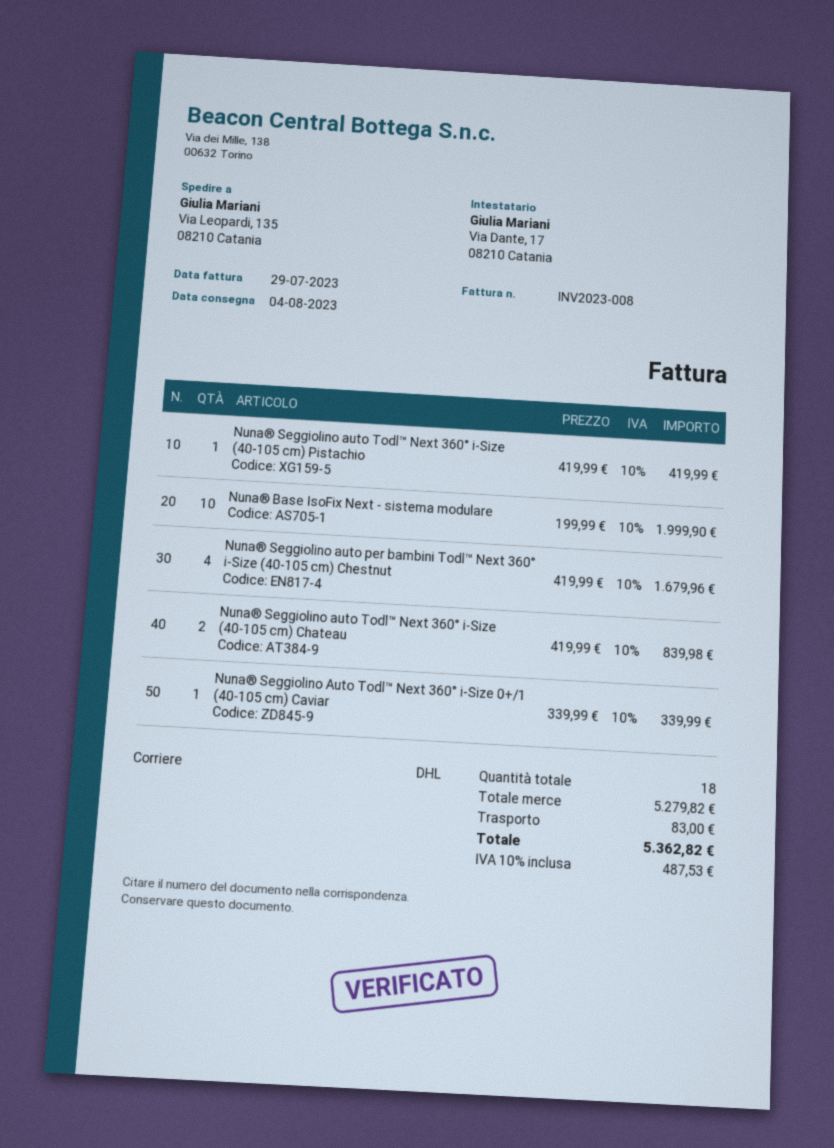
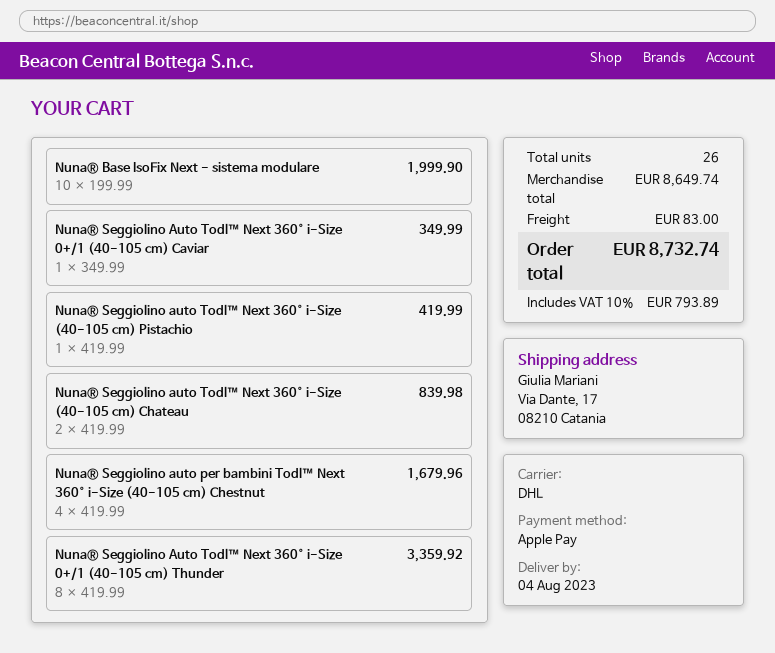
ship to: Via Leopardi, 135, 08210 Catania -> Via Dante, 17, 08210 Catania
Nuna® Seggiolino Auto Todl™ Next 360° i-Size 0+/1 (40-105 cm) Caviar: 1 x 339.99 = 339.99 -> 1 x 349.99 = 349.99
Nuna® Seggiolino Auto Todl™ Next 360° i-Size 0+/1 (40-105 cm) Thunder: none -> 8 x 419.99 = 3359.92
total quantity: 18 -> 26
subtotal: 5279.82 -> 8649.74
tax: 10% = 487.53 -> 10% = 793.89
total: 5362.82 -> 8732.74

